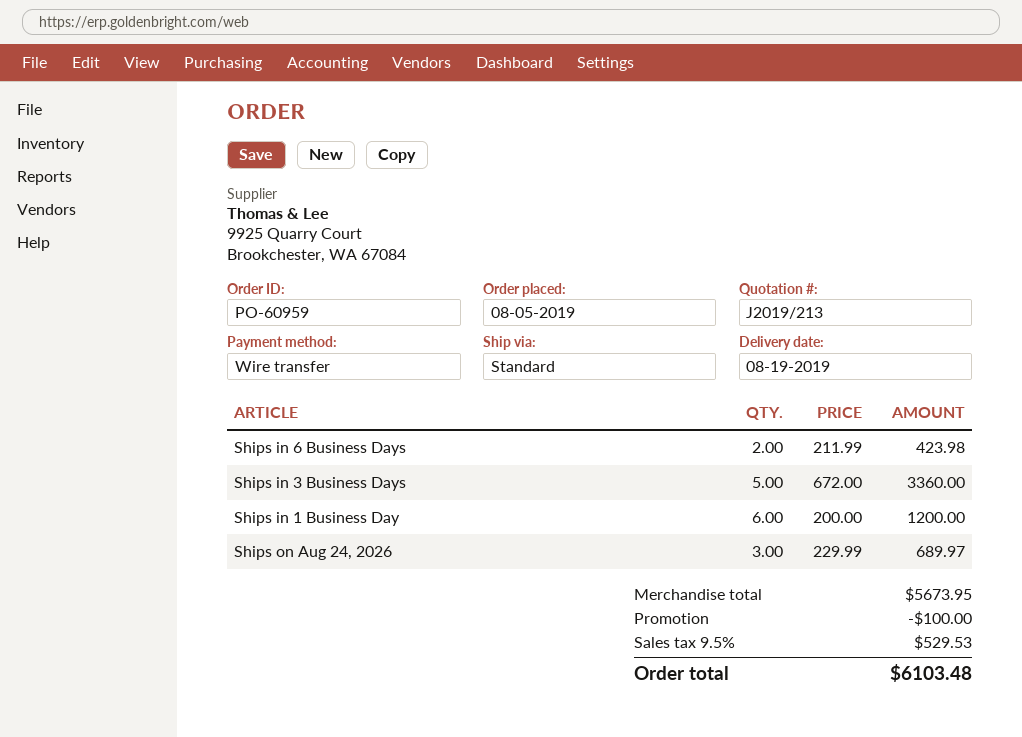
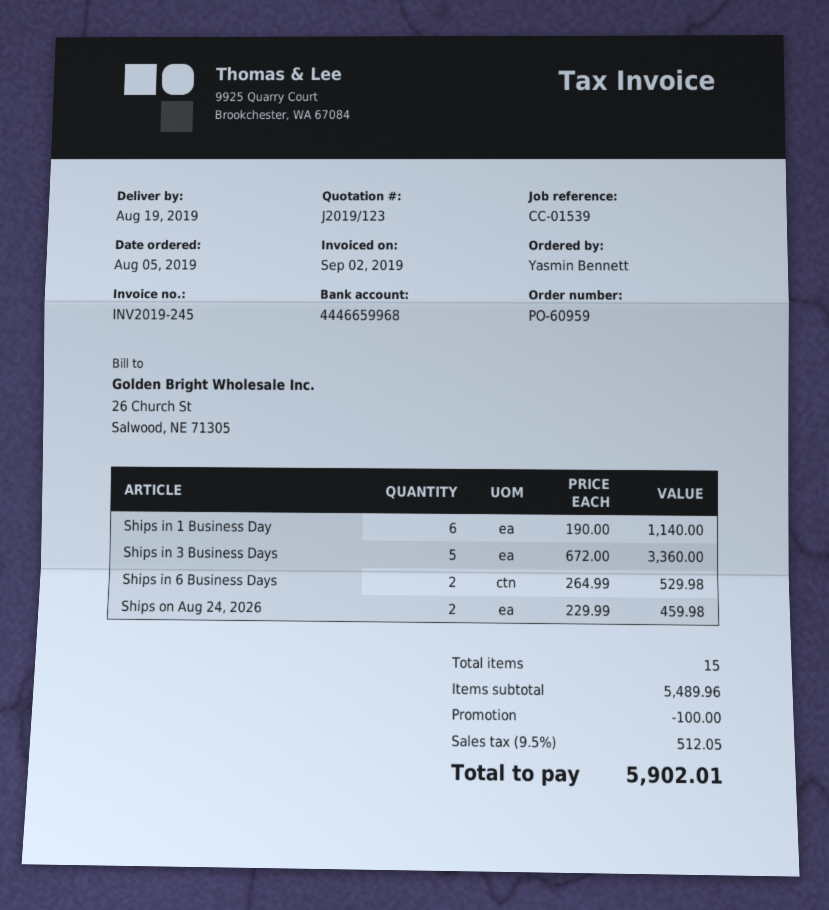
quote number: J2019/213 -> J2019/123
Ships in 6 Business Days: 2 x 211.99 = 423.98 -> 2 x 264.99 = 529.98
Ships in 1 Business Day: 6 x 200.00 = 1200.00 -> 6 x 190.00 = 1140.00
Ships on Aug 24, 2026: 3 x 229.99 = 689.97 -> 2 x 229.99 = 459.98
subtotal: 5673.95 -> 5489.96
tax: 9.5% = 529.53 -> 9.5% = 512.05
total: 6103.48 -> 5902.01

